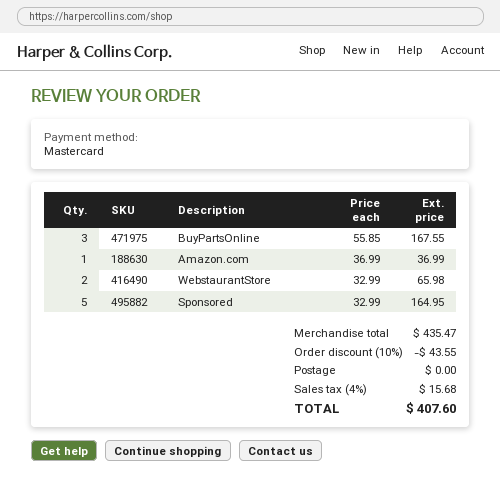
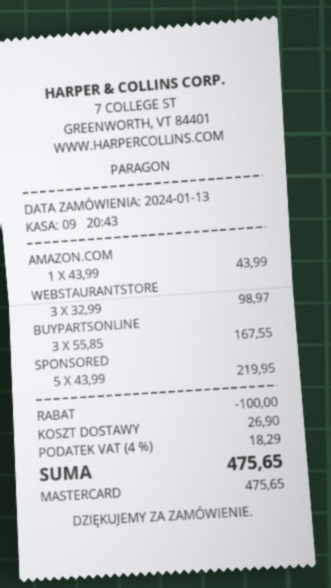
Amazon.com: 1 x 36.99 = 36.99 -> 1 x 43.99 = 43.99
WebstaurantStore: 2 x 32.99 = 65.98 -> 3 x 32.99 = 98.97
Sponsored: 5 x 32.99 = 164.95 -> 5 x 43.99 = 219.95
discount: 43.55 -> 100.00
shipping: 0.00 -> 26.90
tax: 4% = 15.68 -> 4% = 18.29
total: 407.60 -> 475.65

